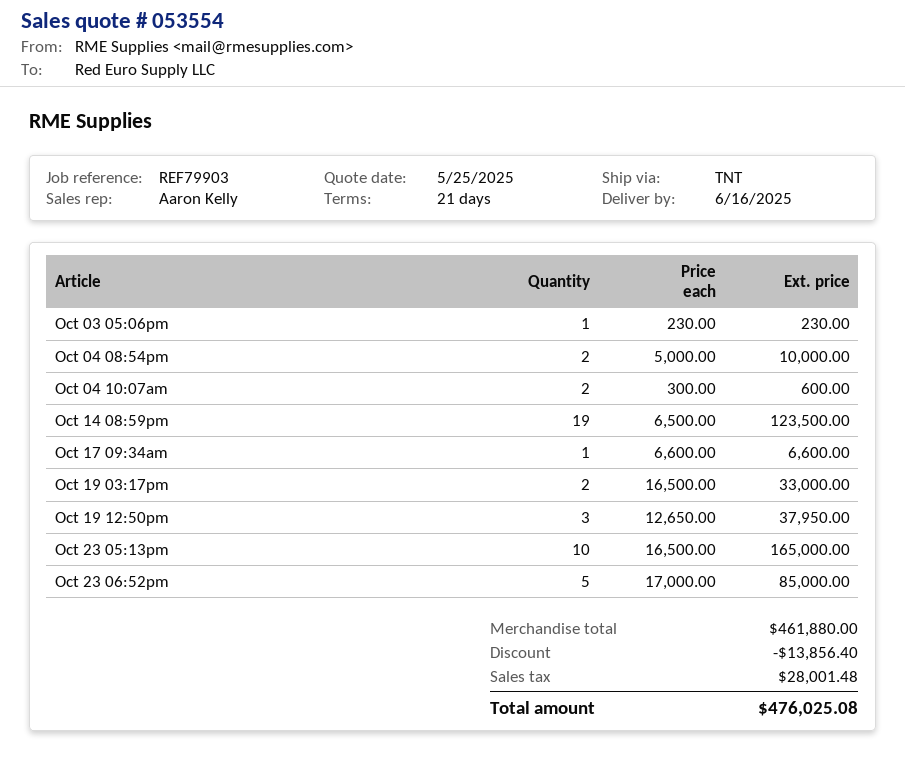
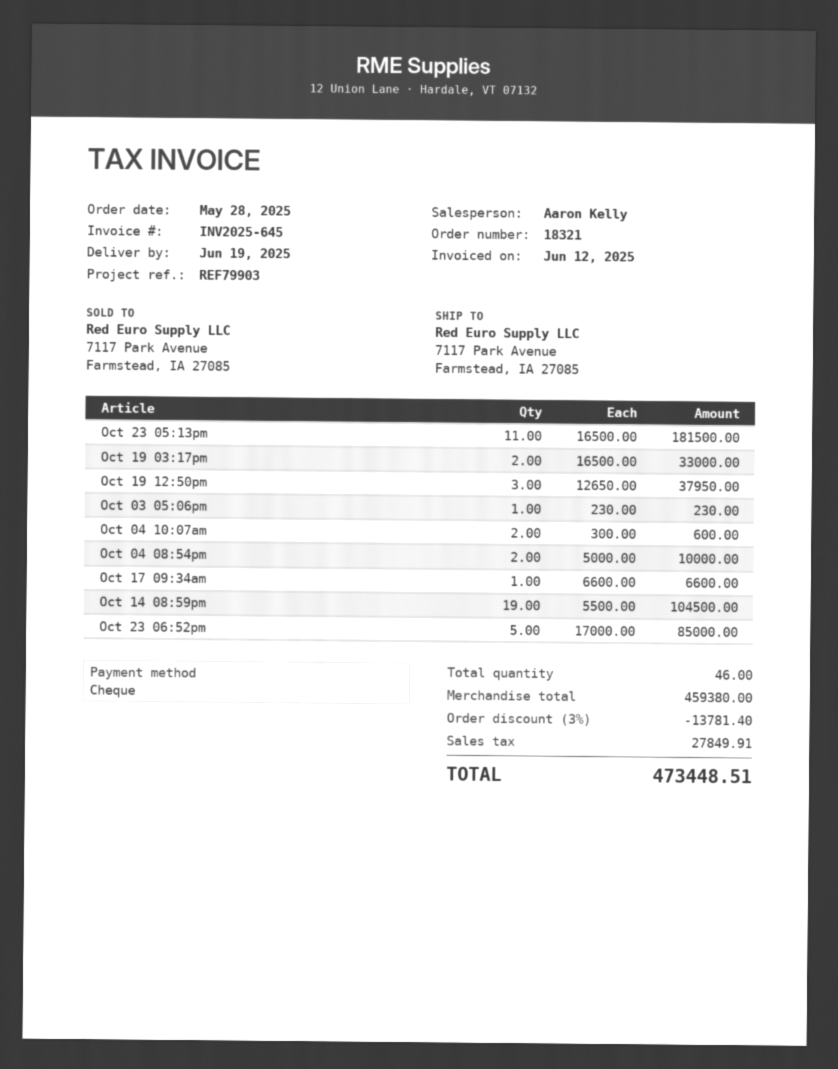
delivery date: 2025-06-16 -> 2025-06-19
Oct 14 08:59pm: 19 x 6500.00 = 123500.00 -> 19 x 5500.00 = 104500.00
Oct 23 05:13pm: 10 x 16500.00 = 165000.00 -> 11 x 16500.00 = 181500.00
subtotal: 461880.00 -> 459380.00
discount: 13856.40 -> 13781.40
tax: 28001.48 -> 27849.91
total: 476025.08 -> 473448.51

